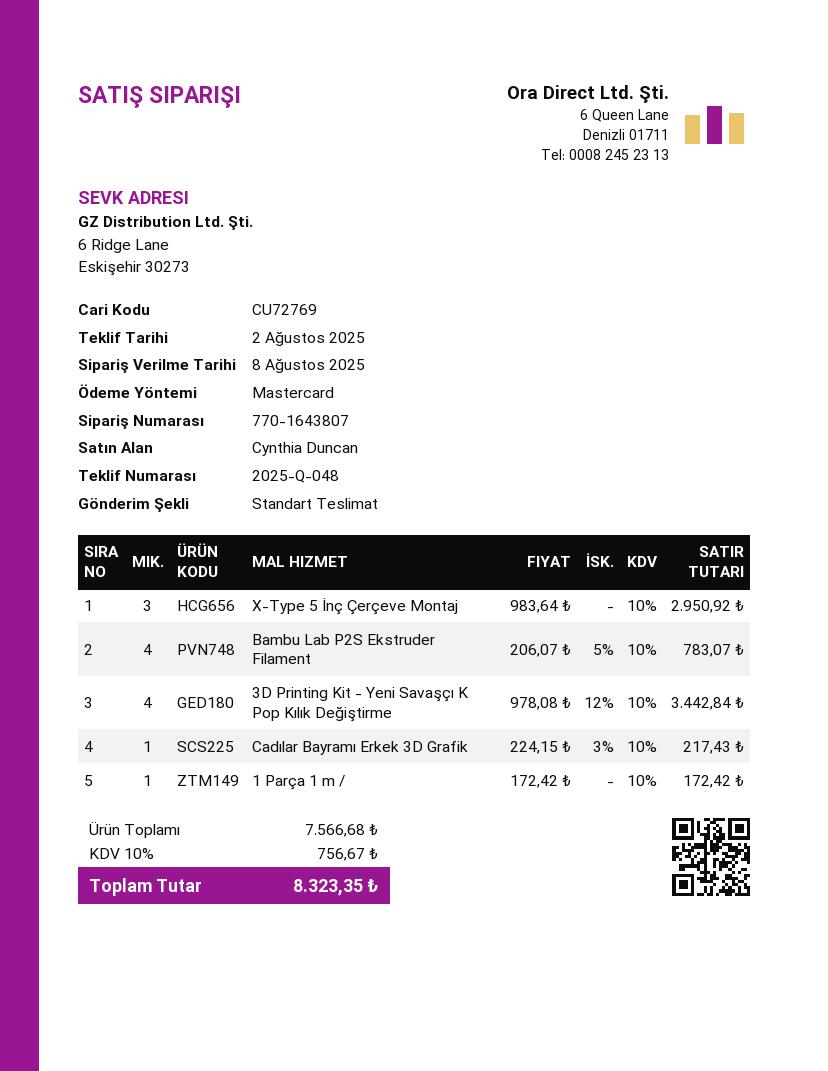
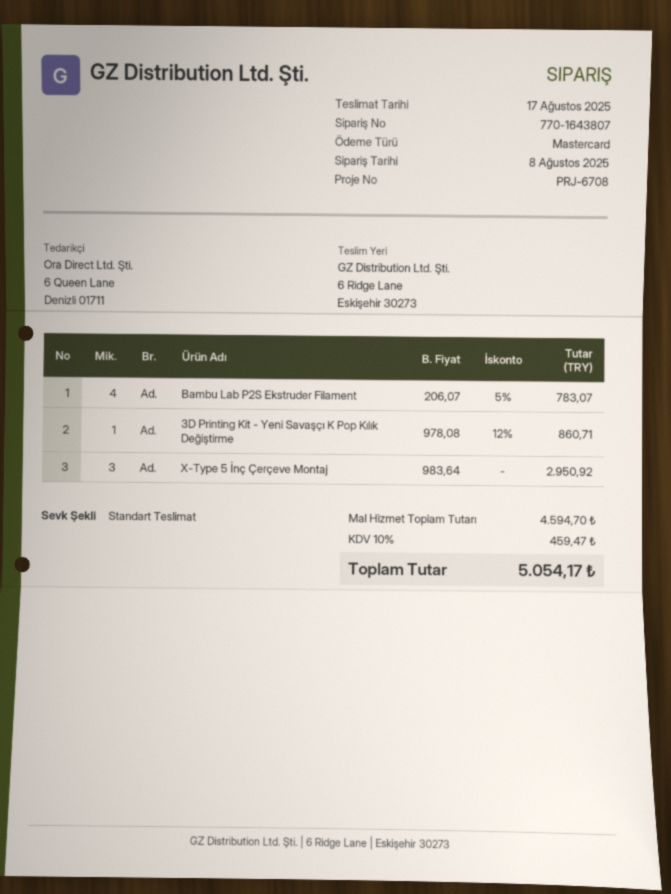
3D Printing Kit - Yeni Savaşçı K Pop Kılık Değiştirme: 4 x 978.08 - 12% = 3442.84 -> 1 x 978.08 - 12% = 860.71
Cadılar Bayramı Erkek 3D Grafik: 1 x 224.15 - 3% = 217.43 -> none
1 Parça 1 m /: 1 x 172.42 = 172.42 -> none
subtotal: 7566.68 -> 4594.70
tax: 10% = 756.67 -> 10% = 459.47
total: 8323.35 -> 5054.17

